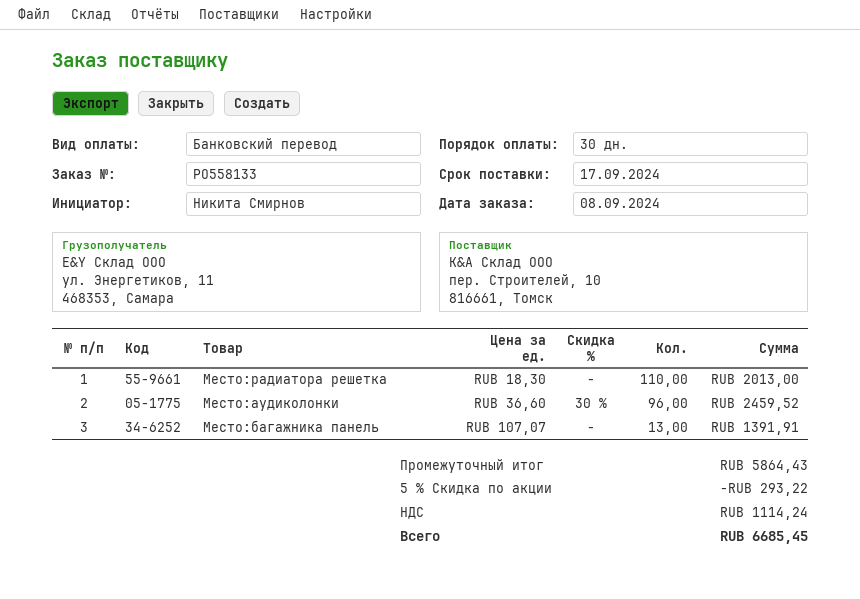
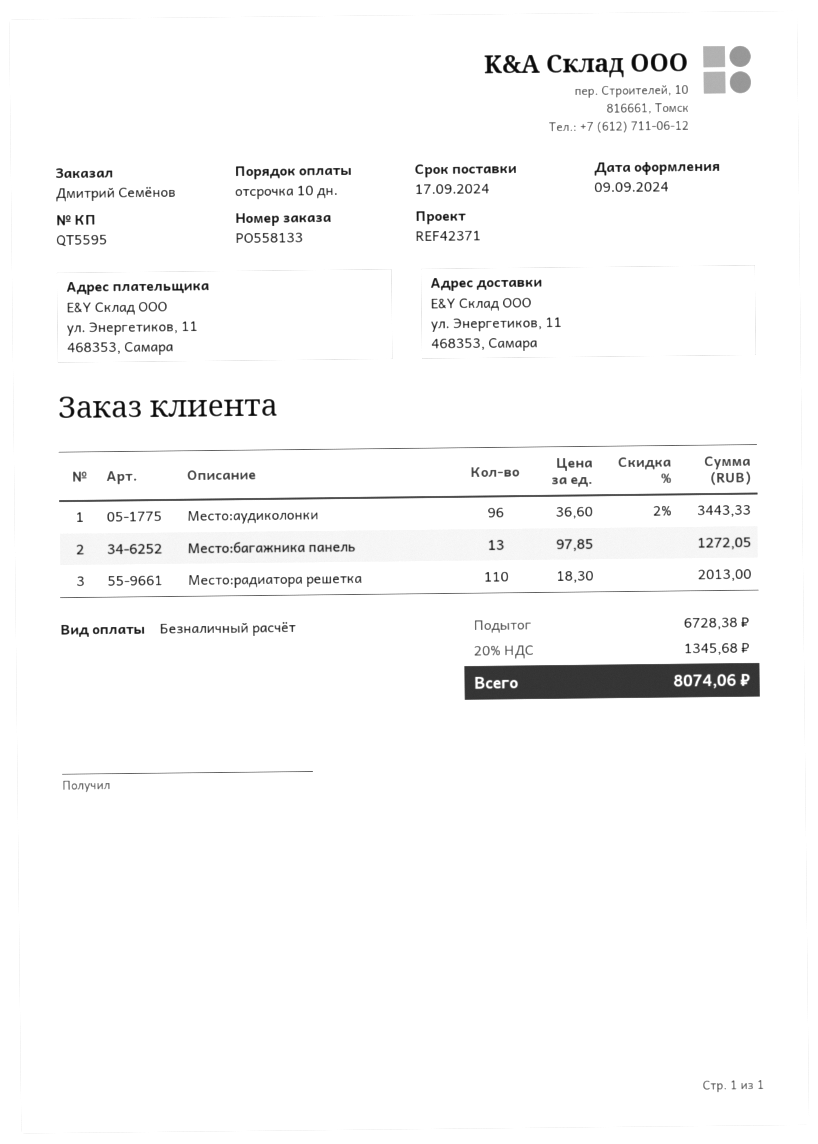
order date: 2024-09-08 -> 2024-09-09
payment terms: 30 days -> 10 days
ordered by: Никита Смирнов -> Дмитрий Семёнов
Место:аудиколонки: 96 x 36.60 - 30% = 2459.52 -> 96 x 36.60 - 2% = 3443.33
Место:багажника панель: 13 x 107.07 = 1391.91 -> 13 x 97.85 = 1272.05
subtotal: 5864.43 -> 6728.38
discount: 5% = 293.22 -> none
tax: 1114.24 -> 1345.68
total: 6685.45 -> 8074.06

